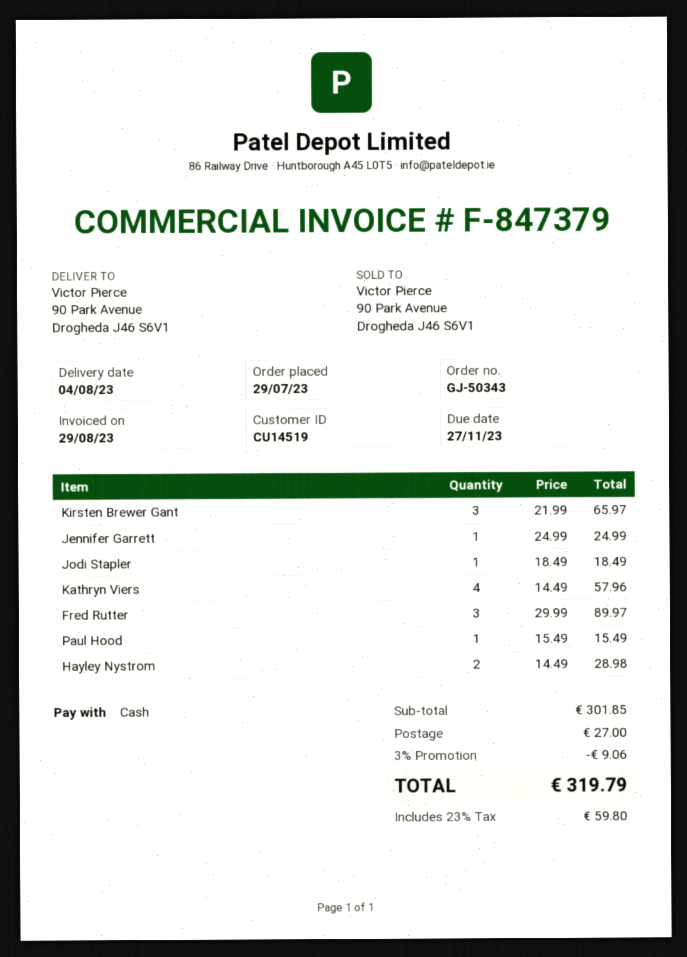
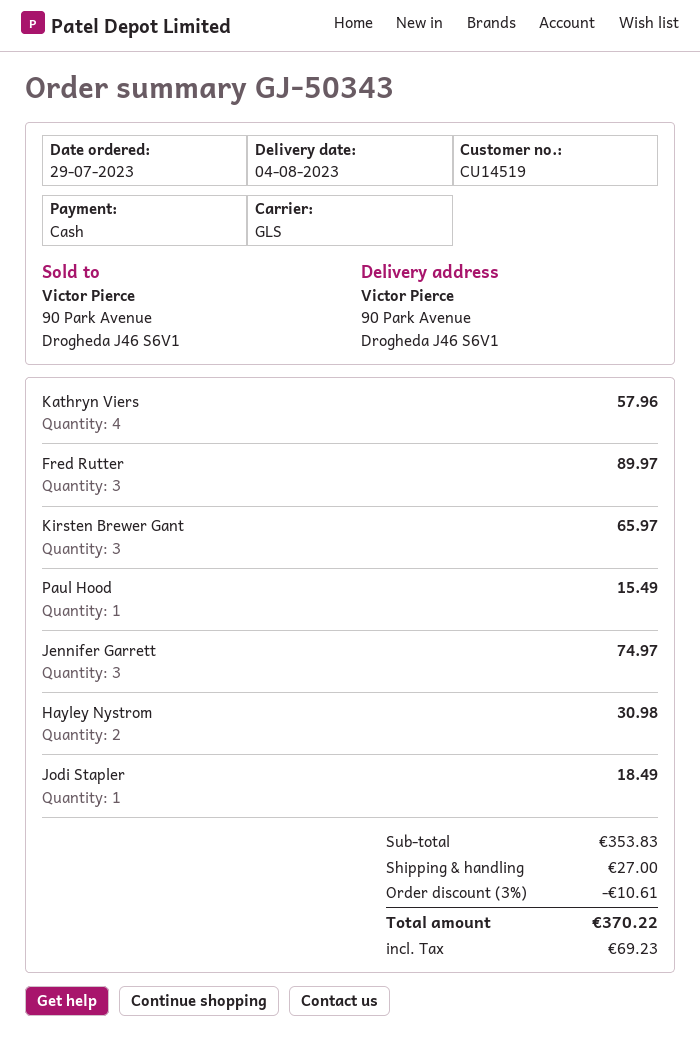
Jennifer Garrett: 1 for 24.99 -> 3 for 74.97
Hayley Nystrom: 2 for 28.98 -> 2 for 30.98
subtotal: 301.85 -> 353.83
discount: 3% = 9.06 -> 3% = 10.61
tax: 59.80 -> 69.23
total: 319.79 -> 370.22

